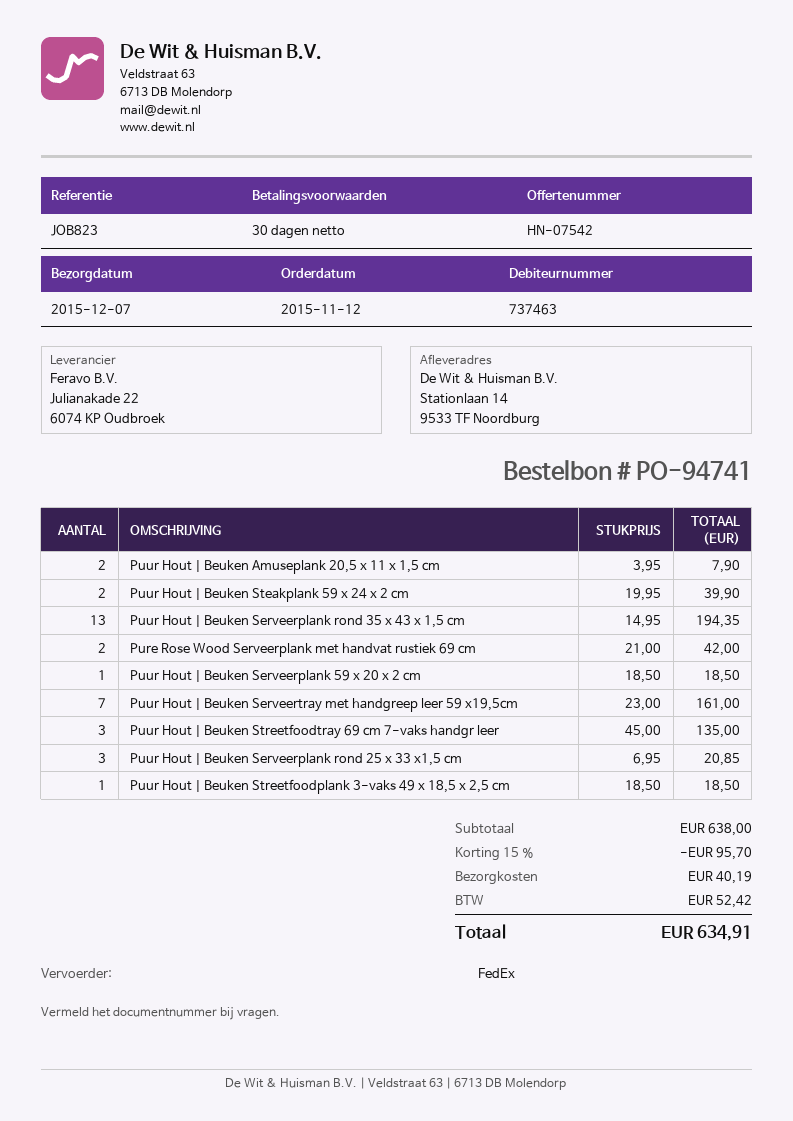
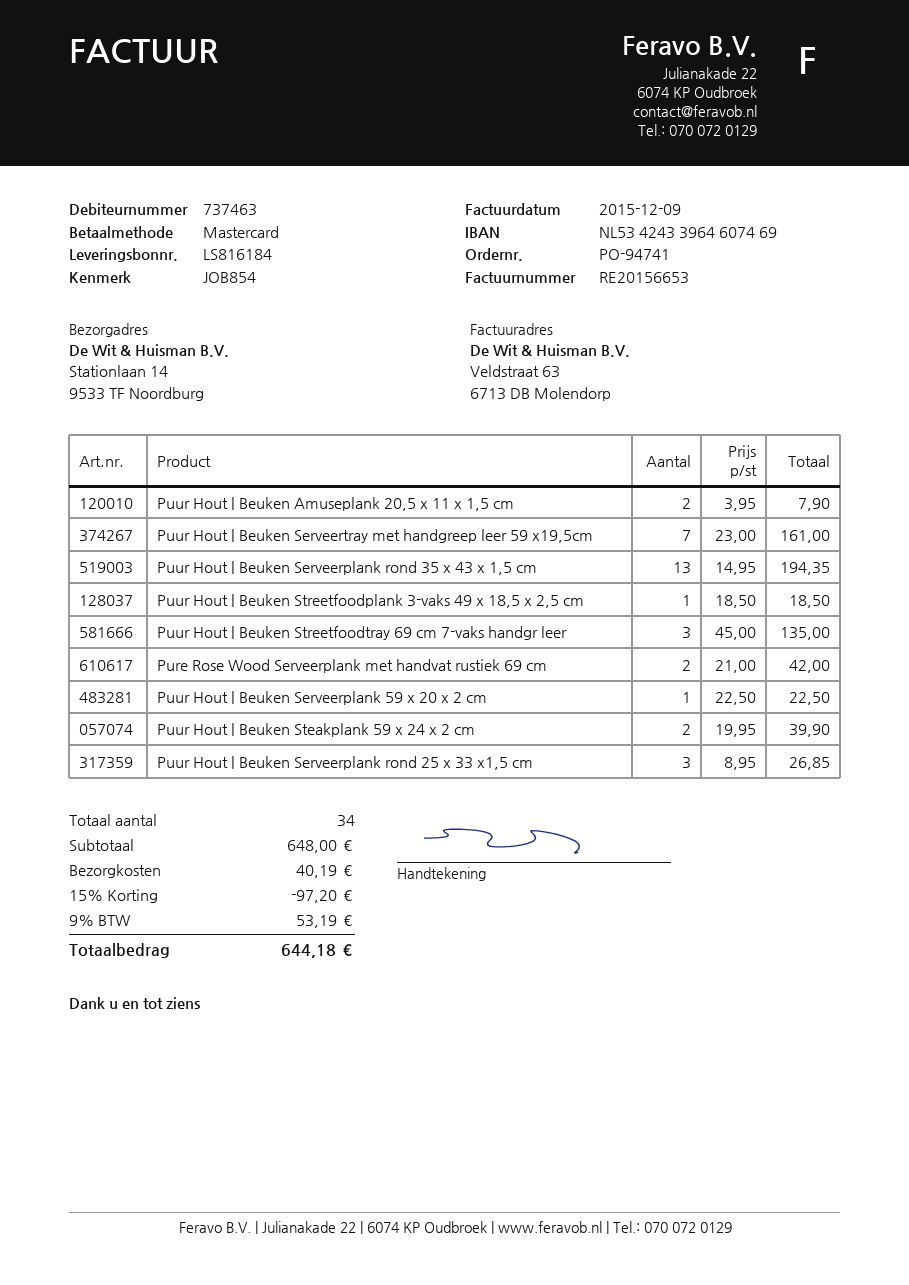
reference: JOB823 -> JOB854
Puur Hout | Beuken Serveerplank 59 x 20 x 2 cm: 1 x 18.50 = 18.50 -> 1 x 22.50 = 22.50
Puur Hout | Beuken Serveerplank rond 25 x 33 x1,5 cm: 3 x 6.95 = 20.85 -> 3 x 8.95 = 26.85
subtotal: 638.00 -> 648.00
discount: 15% = 95.70 -> 15% = 97.20
tax: 52.42 -> 53.19
total: 634.91 -> 644.18

